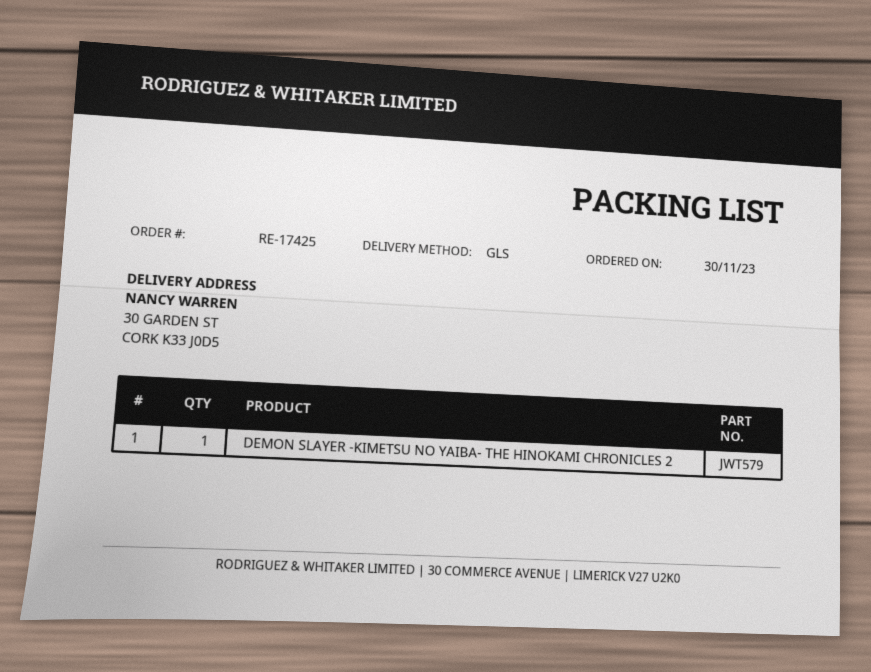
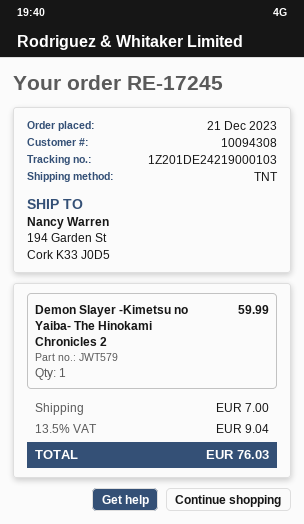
order number: RE-17425 -> RE-17245
order date: 2023-11-30 -> 2023-12-21
shipping method: GLS -> TNT
ship to: 30 GARDEN ST, CORK K33 J0D5 -> 194 Garden St, Cork K33 J0D5

